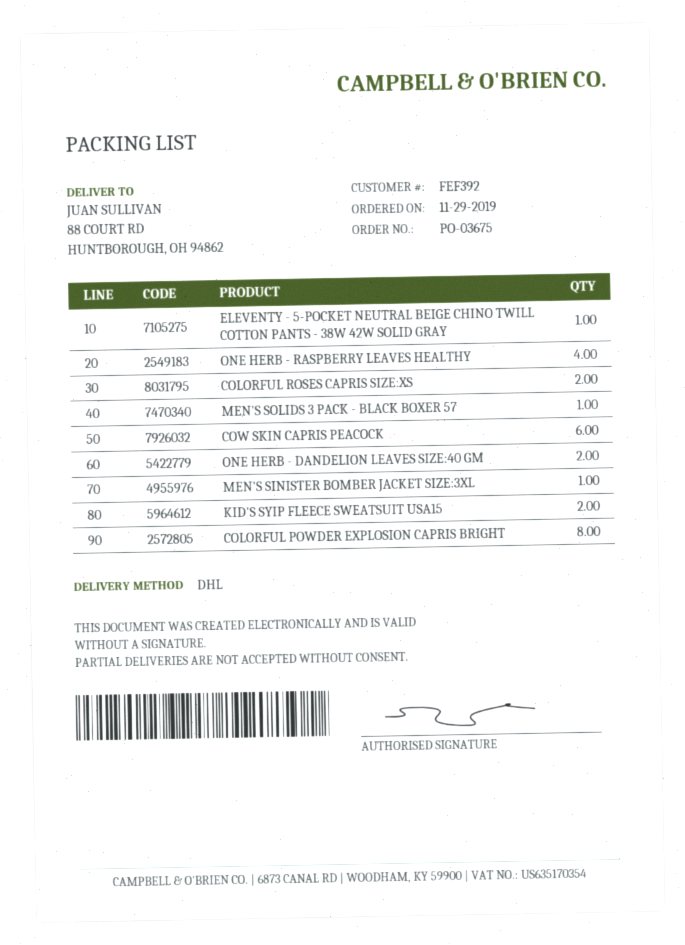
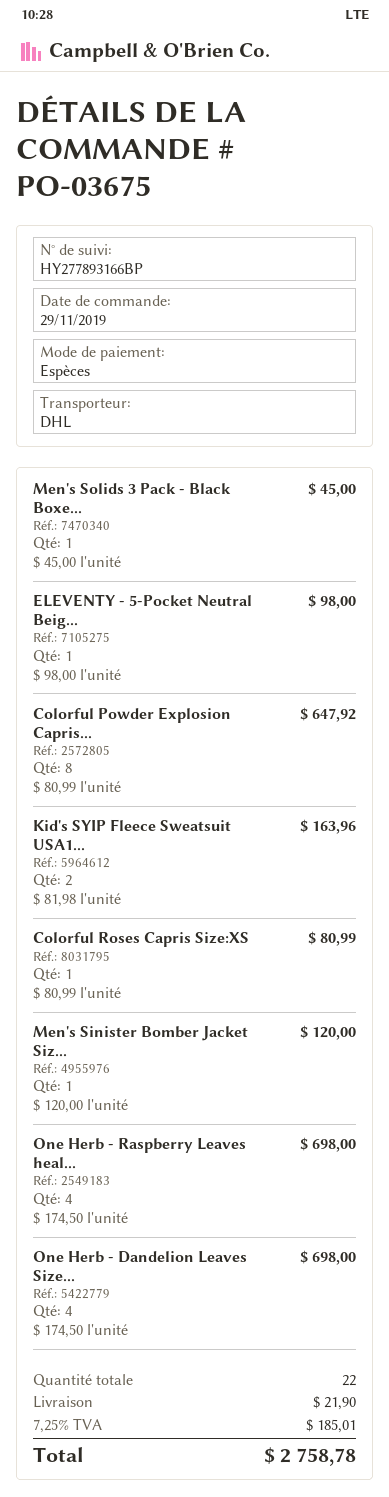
COLORFUL ROSES CAPRIS SIZE:XS: 2 -> 1
COW SKIN CAPRIS PEACOCK: 6 -> none
ONE HERB - DANDELION LEAVES SIZE:40 GM: 2 -> 4

